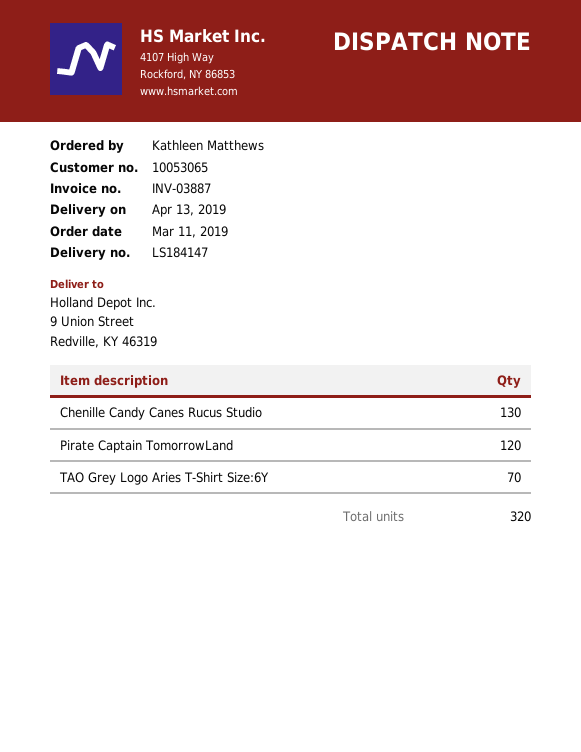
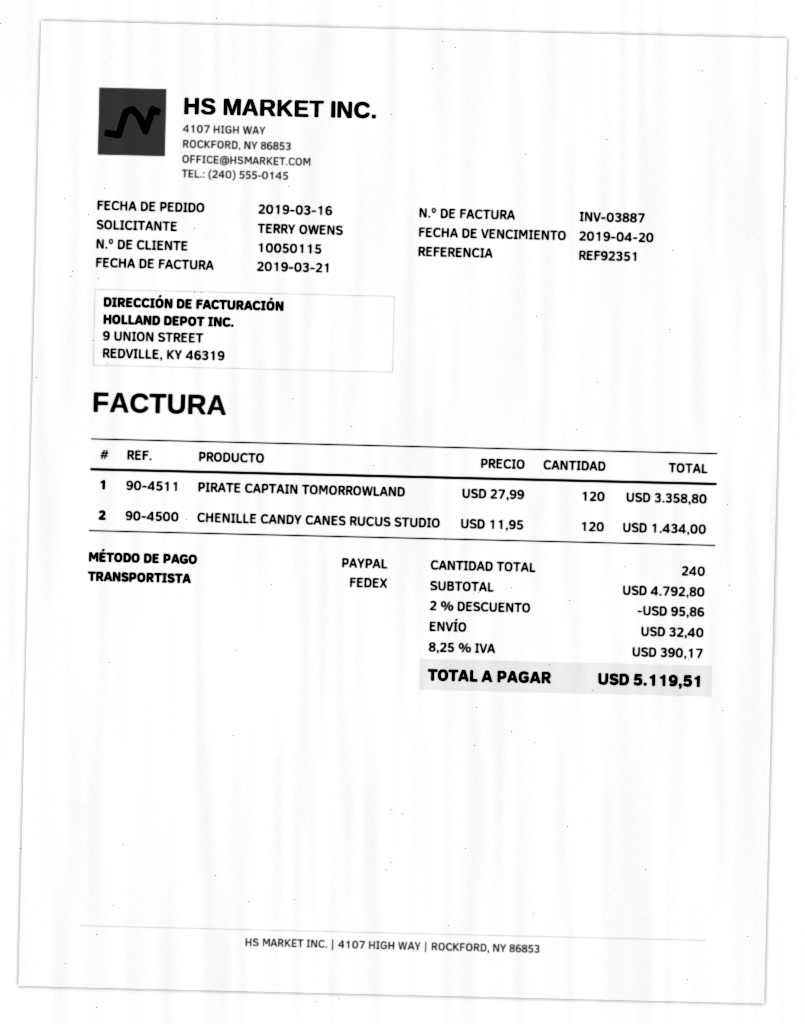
order date: 2019-03-11 -> 2019-03-16
customer number: 10053065 -> 10050115
ordered by: Kathleen Matthews -> TERRY OWENS
Chenille Candy Canes Rucus Studio: 130 -> 120
TAO Grey Logo Aries T-Shirt Size:6Y: 70 -> none
total quantity: 320 -> 240

